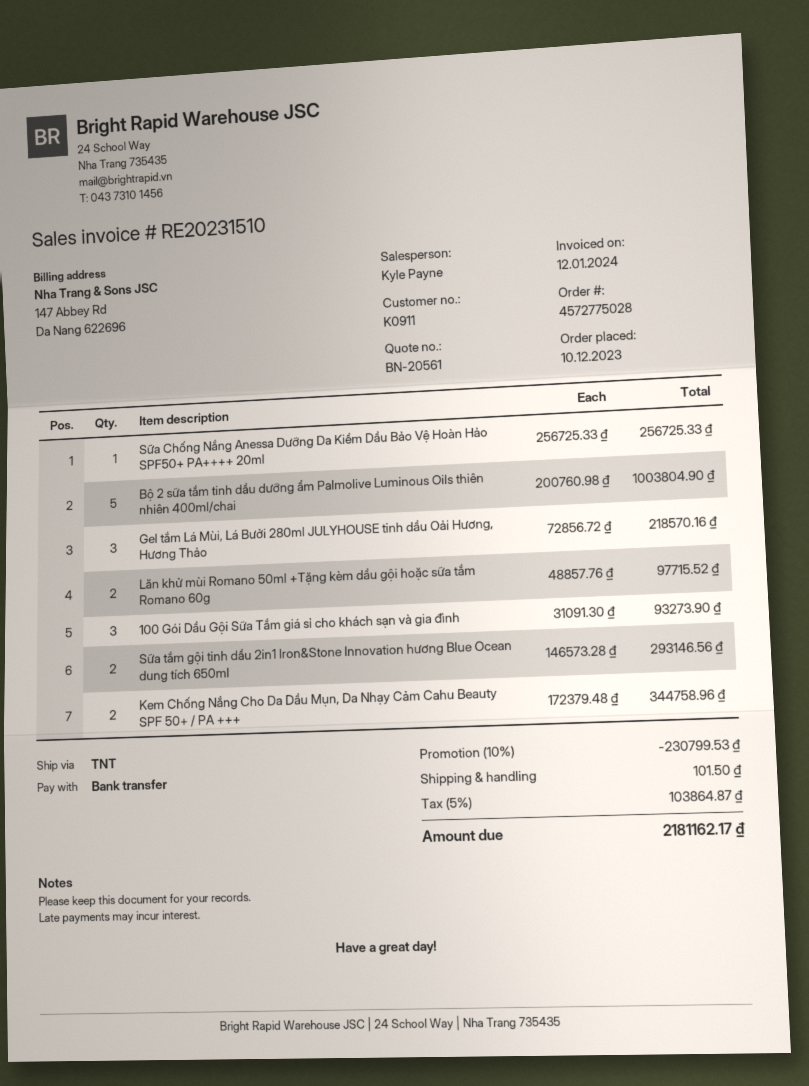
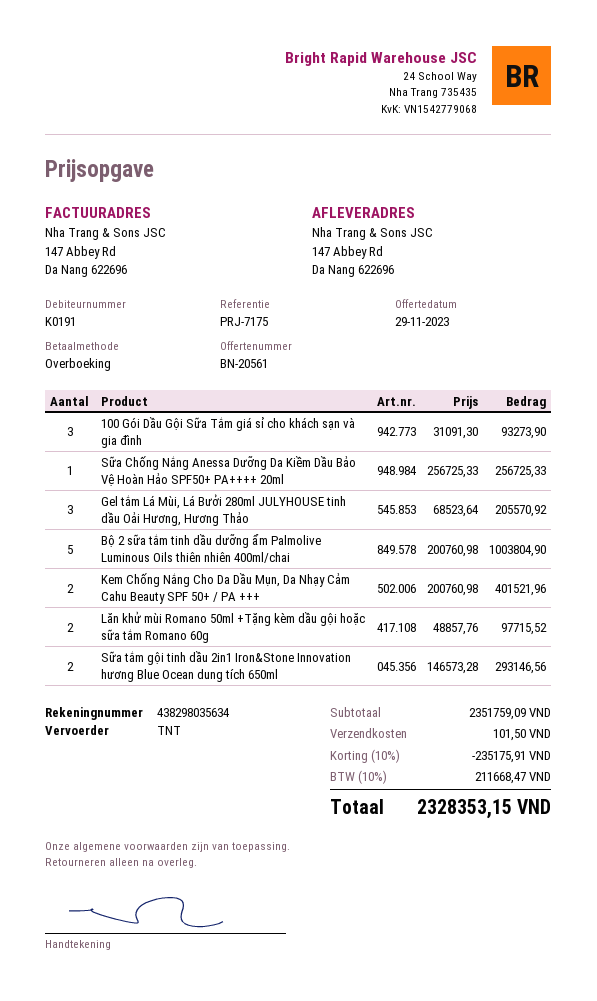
customer number: K0911 -> K0191
Gel tắm Lá Mùi, Lá Bưởi 280ml JULYHOUSE tinh dầu Oải Hương, Hương Thảo: 3 x 72856.72 = 218570.16 -> 3 x 68523.64 = 205570.92
Kem Chống Nắng Cho Da Dầu Mụn, Da Nhạy Cảm Cahu Beauty SPF 50+ / PA +++: 2 x 172379.48 = 344758.96 -> 2 x 200760.98 = 401521.96
discount: 10% = 230799.53 -> 10% = 235175.91
tax: 5% = 103864.87 -> 10% = 211668.47
total: 2181162.17 -> 2328353.15

